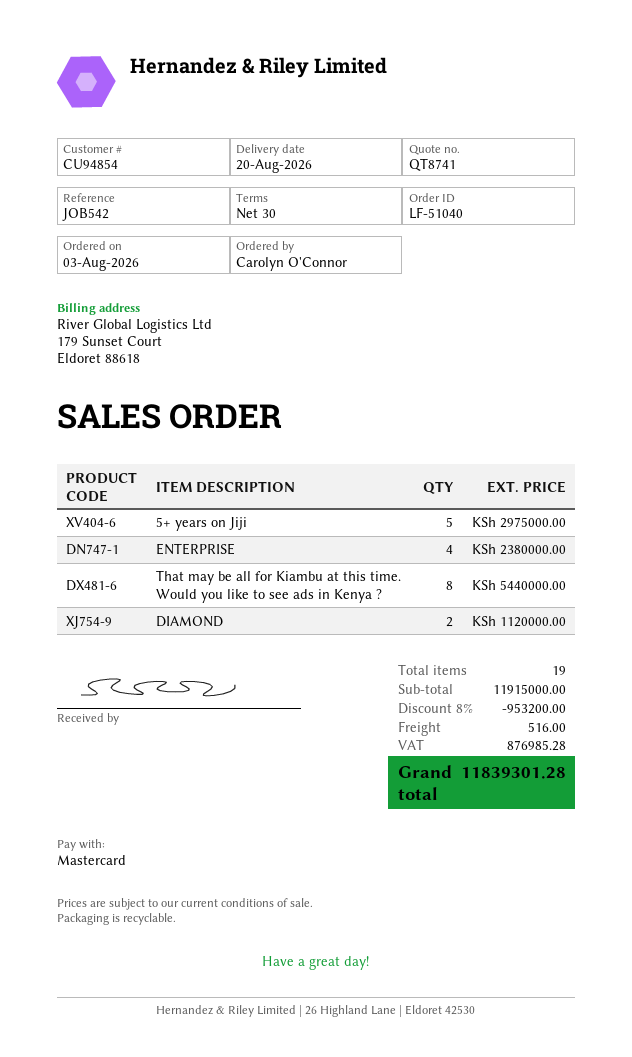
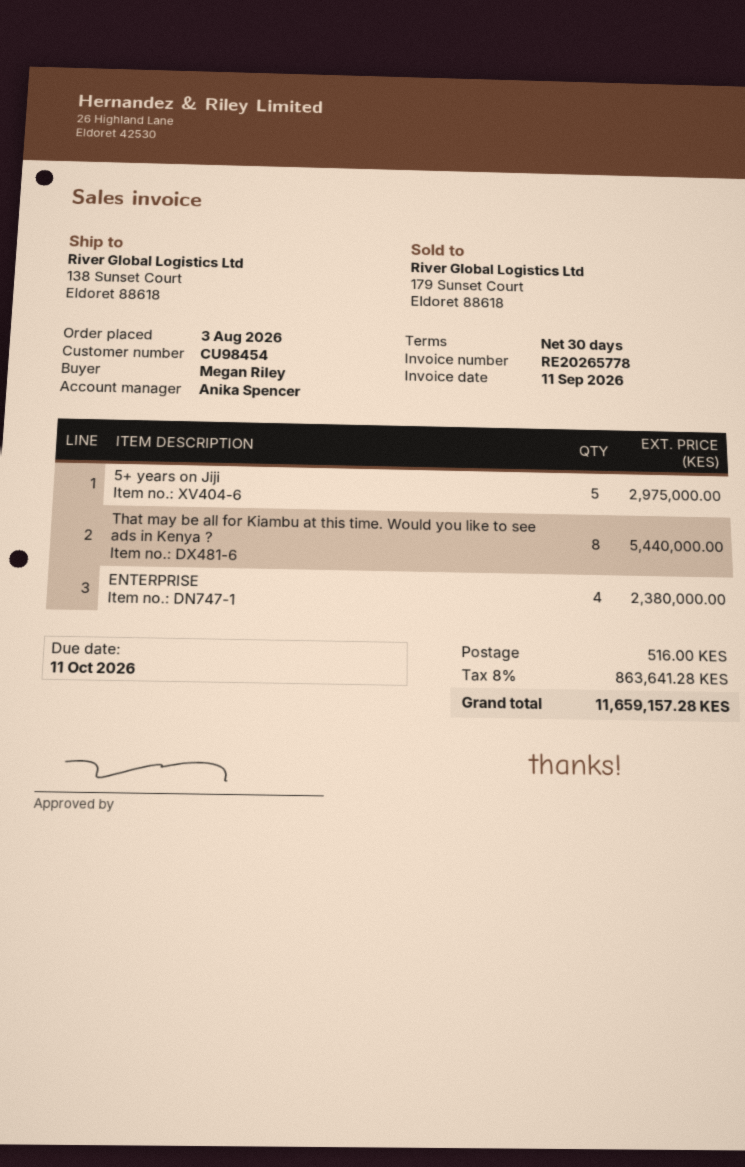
customer number: CU94854 -> CU98454
ordered by: Carolyn O'Connor -> Megan Riley
DIAMOND: 2 for 1120000.00 -> none
discount: 8% = 953200.00 -> none
tax: 876985.28 -> 863641.28
total: 11839301.28 -> 11659157.28

